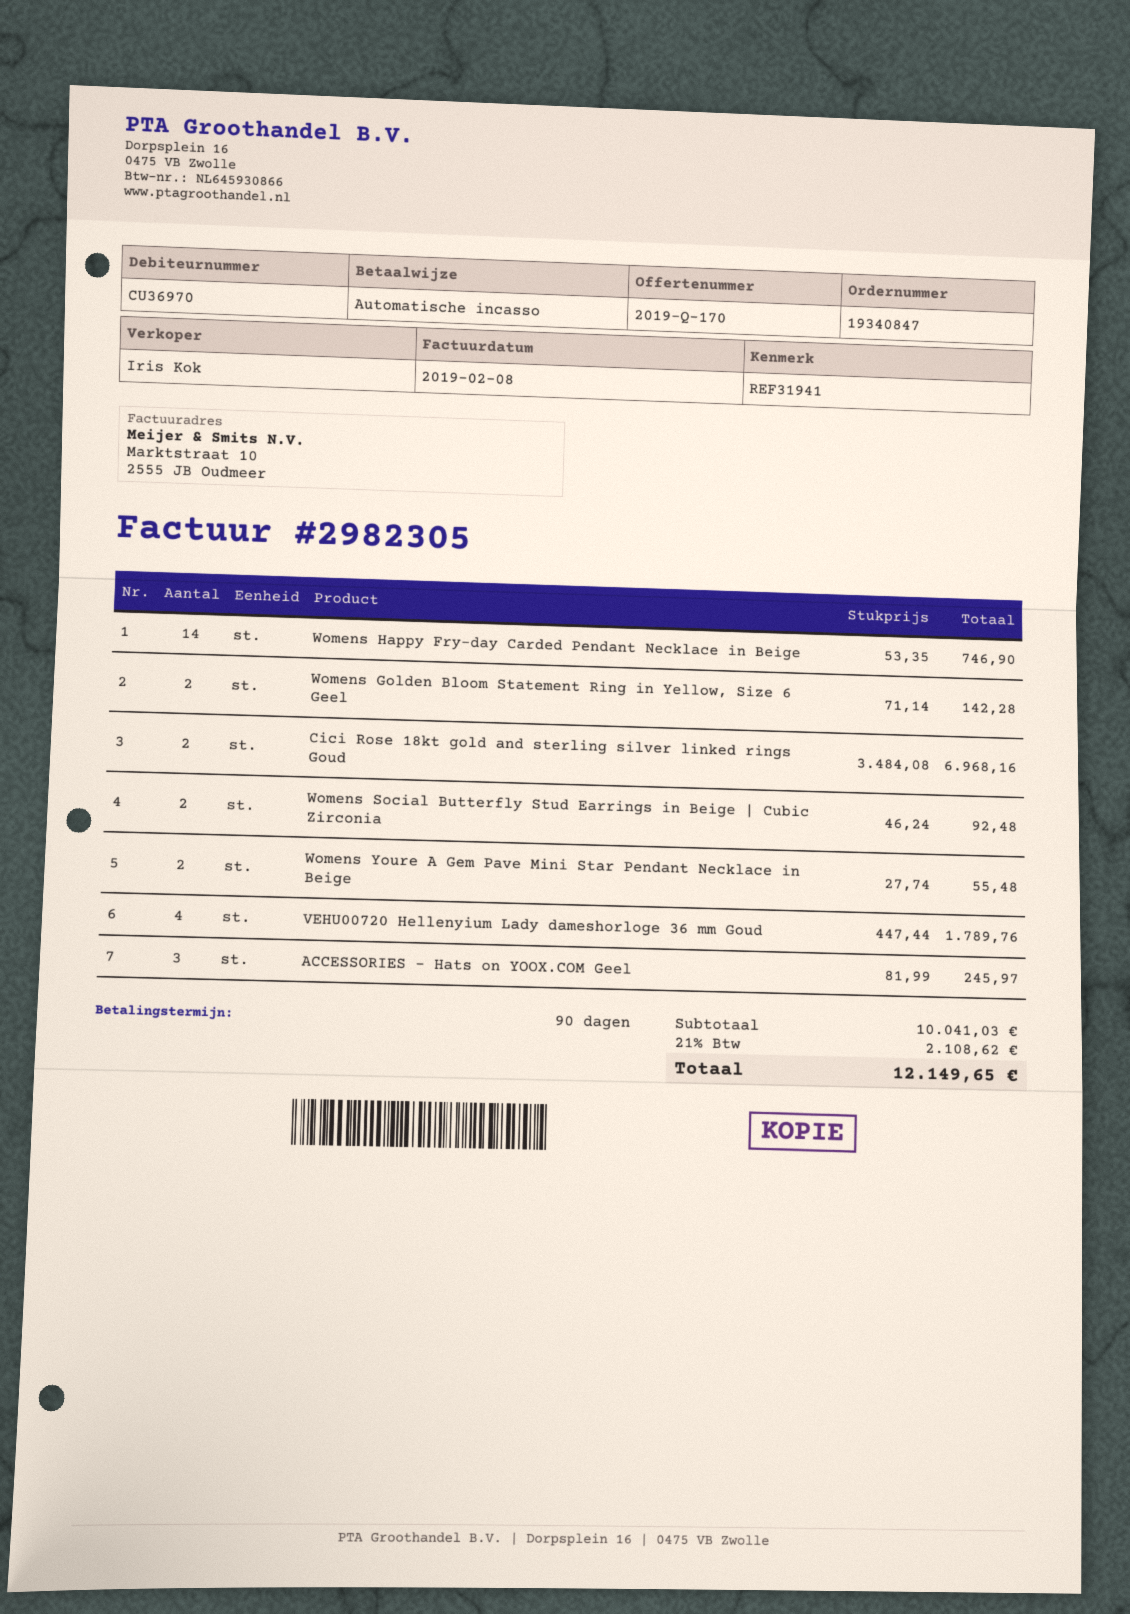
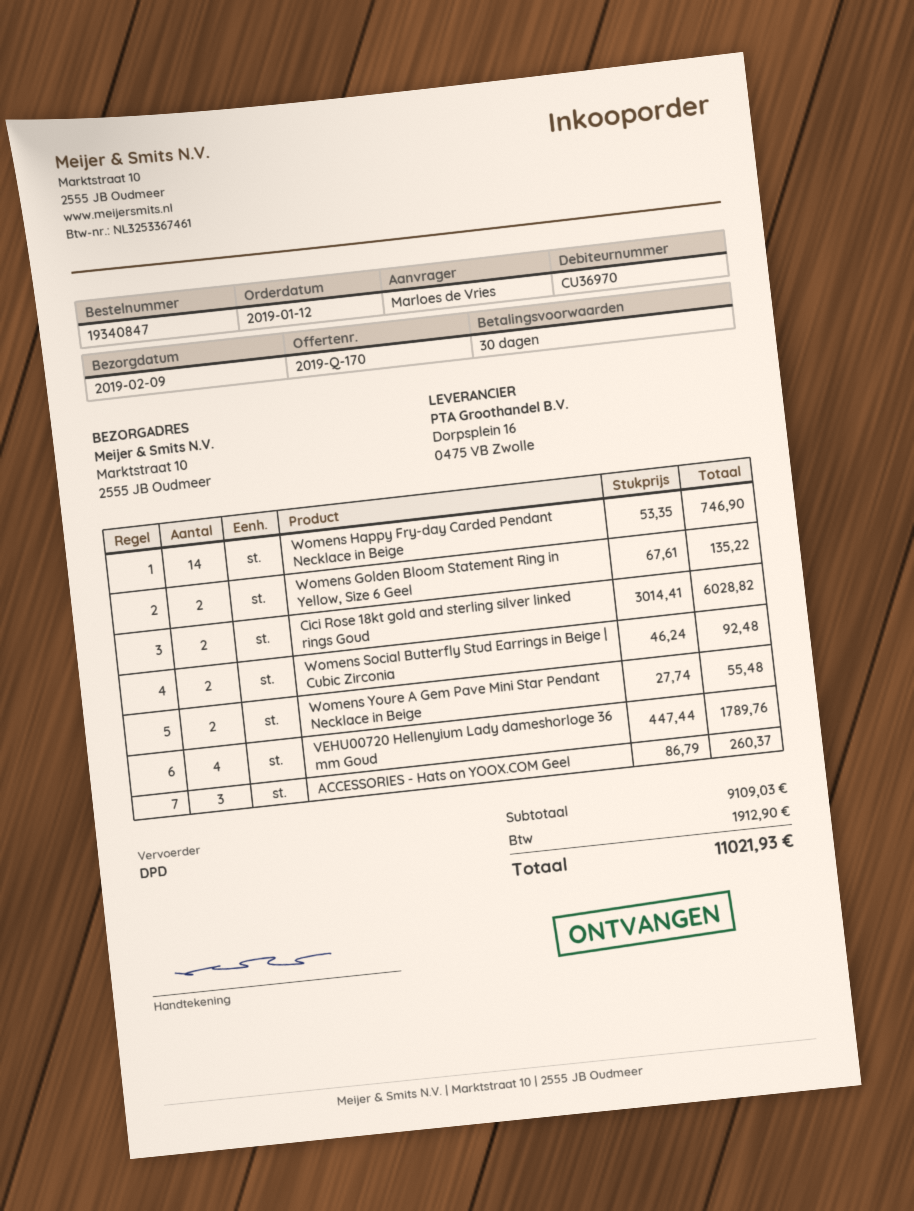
payment terms: 90 days -> 30 days
Womens Golden Bloom Statement Ring in Yellow, Size 6 Geel: 2 x 71.14 = 142.28 -> 2 x 67.61 = 135.22
Cici Rose 18kt gold and sterling silver linked rings Goud: 2 x 3484.08 = 6968.16 -> 2 x 3014.41 = 6028.82
ACCESSORIES - Hats on YOOX.COM Geel: 3 x 81.99 = 245.97 -> 3 x 86.79 = 260.37
subtotal: 10041.03 -> 9109.03
tax: 2108.62 -> 1912.90
total: 12149.65 -> 11021.93

